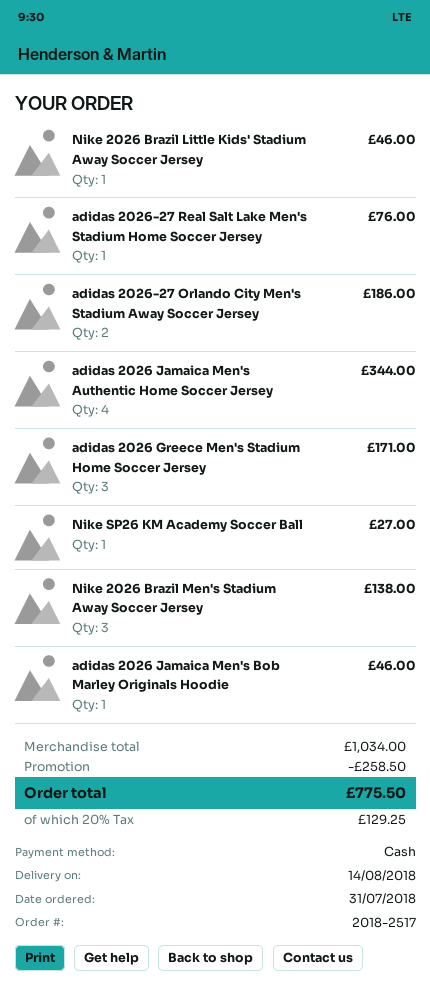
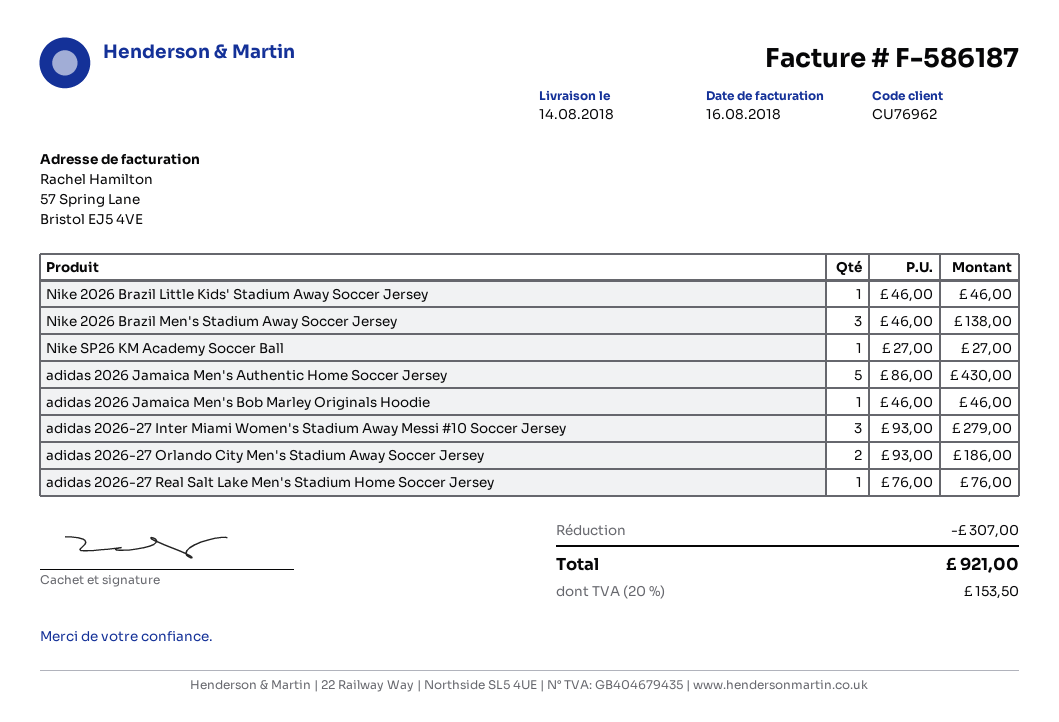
adidas 2026 Jamaica Men's Authentic Home Soccer Jersey: 4 for 344.00 -> 5 for 430.00
adidas 2026 Greece Men's Stadium Home Soccer Jersey: 3 for 171.00 -> none
adidas 2026-27 Inter Miami Women's Stadium Away Messi #10 Soccer Jersey: none -> 3 for 279.00
discount: 258.50 -> 307.00
tax: 20% = 129.25 -> 20% = 153.50
total: 775.50 -> 921.00

